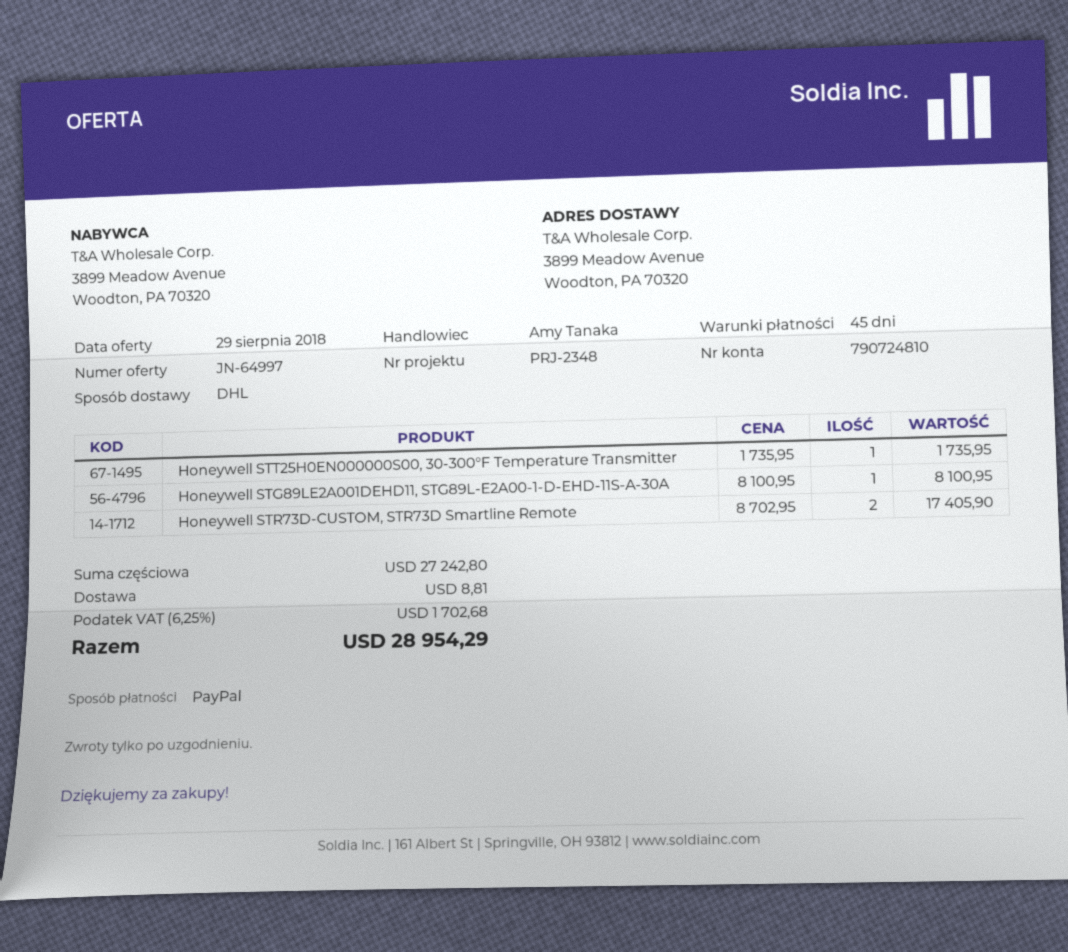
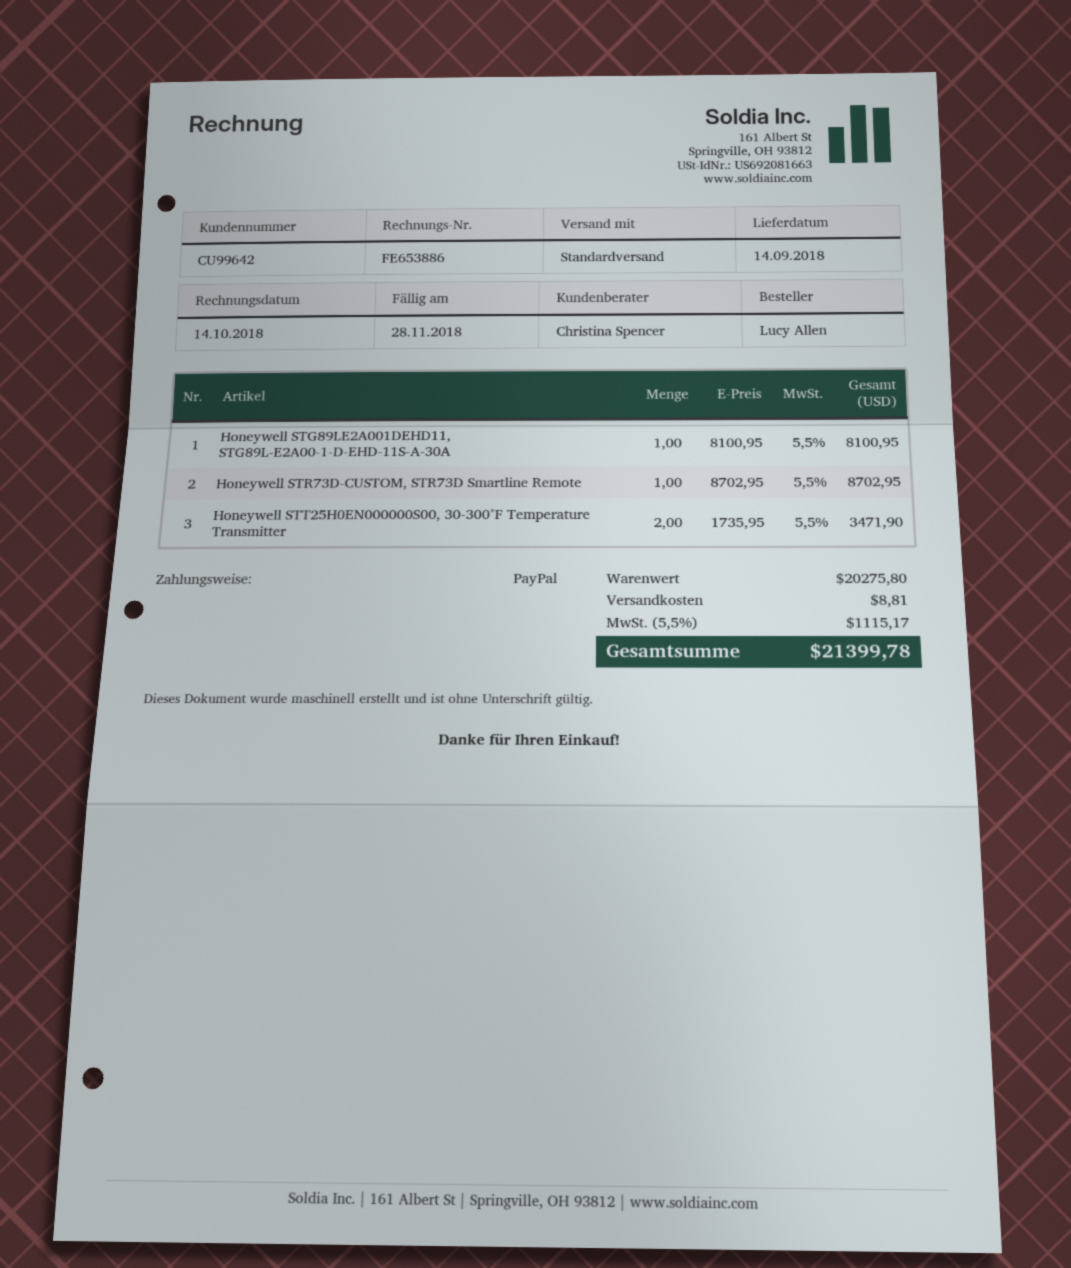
sales rep: Amy Tanaka -> Christina Spencer
shipping method: DHL -> standard
Honeywell STT25H0EN000000S00, 30-300°F Temperature Transmitter: 1 x 1735.95 = 1735.95 -> 2 x 1735.95 = 3471.90
Honeywell STR73D-CUSTOM, STR73D Smartline Remote: 2 x 8702.95 = 17405.90 -> 1 x 8702.95 = 8702.95
subtotal: 27242.80 -> 20275.80
tax: 6.25% = 1702.68 -> 5.5% = 1115.17
total: 28954.29 -> 21399.78

